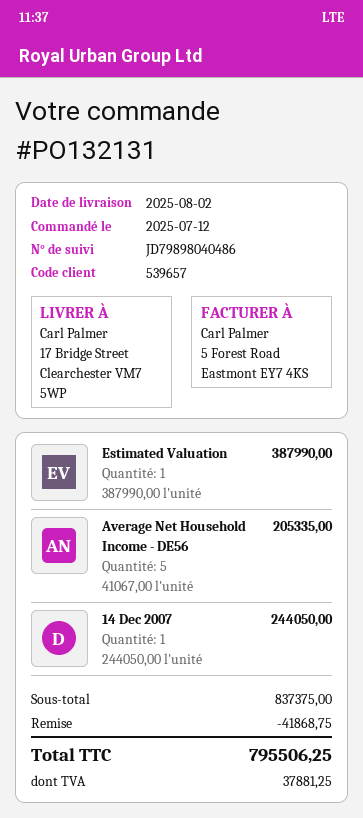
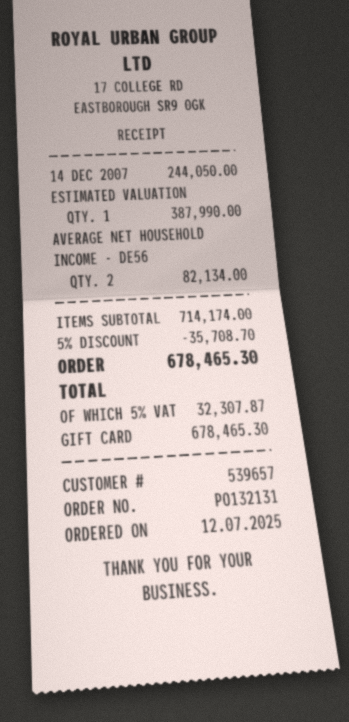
Average Net Household Income - DE56: 5 for 205335.00 -> 2 for 82134.00
subtotal: 837375.00 -> 714174.00
discount: 41868.75 -> 35708.70
tax: 37881.25 -> 32307.87
total: 795506.25 -> 678465.30

